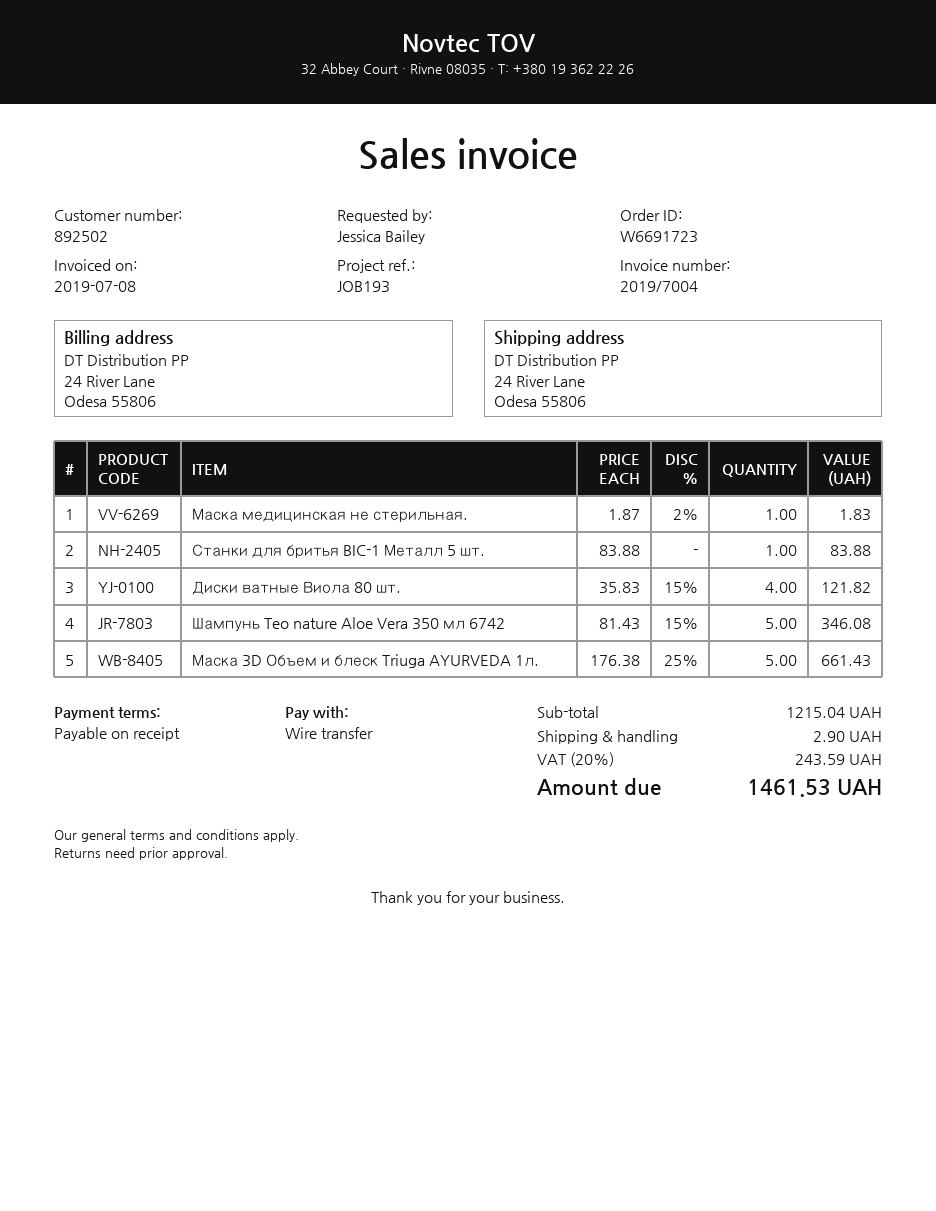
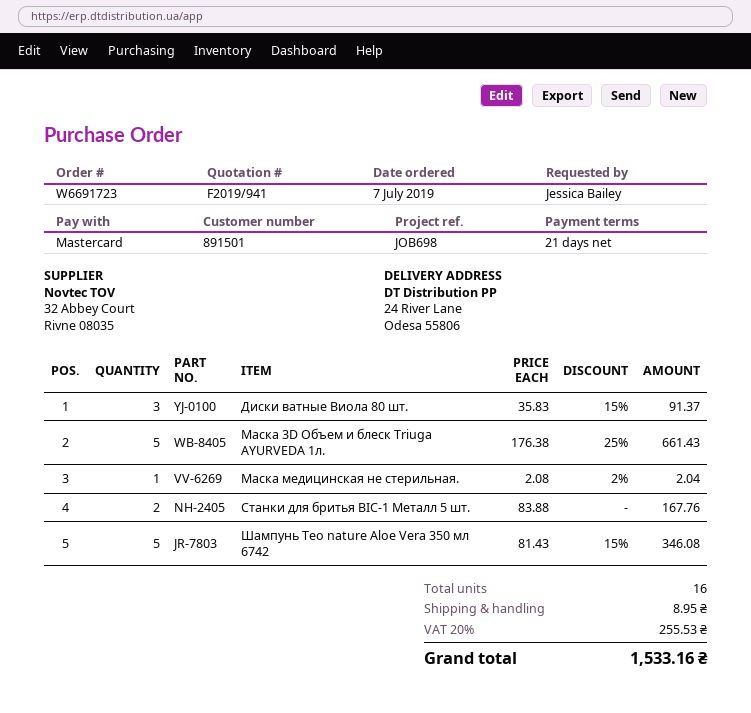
payment terms: on receipt -> 21 days
customer number: 892502 -> 891501
reference: JOB193 -> JOB698
payment method: bank transfer -> Mastercard
Маска медицинская не стерильная.: 1 x 1.87 - 2% = 1.83 -> 1 x 2.08 - 2% = 2.04
Станки для бритья BIC-1 Металл 5 шт.: 1 x 83.88 = 83.88 -> 2 x 83.88 = 167.76
Диски ватные Виола 80 шт.: 4 x 35.83 - 15% = 121.82 -> 3 x 35.83 - 15% = 91.37
shipping: 2.90 -> 8.95
tax: 20% = 243.59 -> 20% = 255.53
total: 1461.53 -> 1533.16

